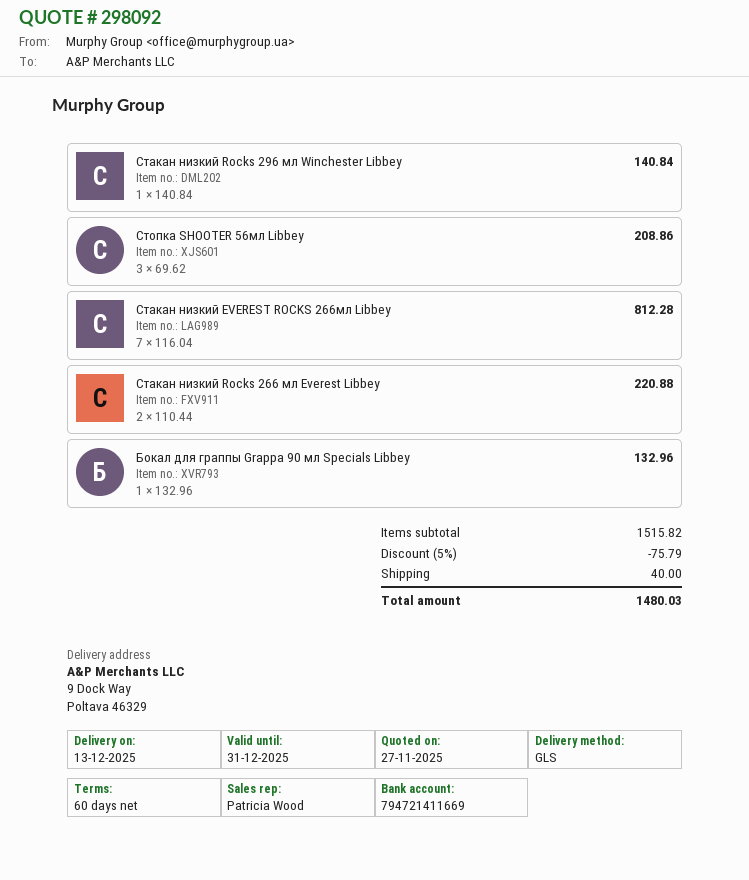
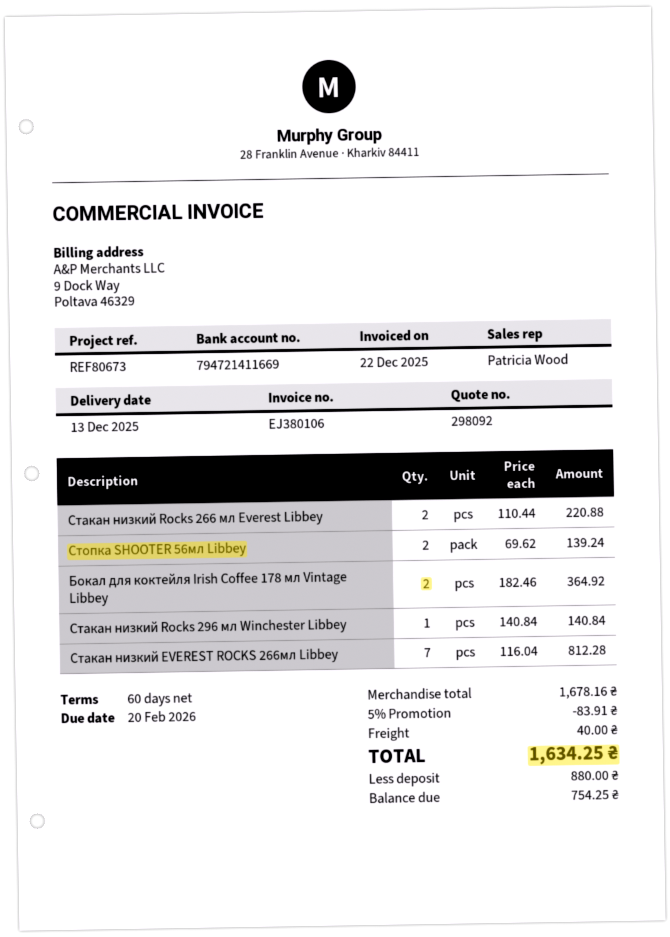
Стопка SHOOTER 56мл Libbey: 3 x 69.62 = 208.86 -> 2 x 69.62 = 139.24
Бокал для граппы Grappa 90 мл Specials Libbey: 1 x 132.96 = 132.96 -> none
Бокал для коктейля Irish Coffee 178 мл Vintage Libbey: none -> 2 x 182.46 = 364.92
subtotal: 1515.82 -> 1678.16
discount: 5% = 75.79 -> 5% = 83.91
total: 1480.03 -> 1634.25

